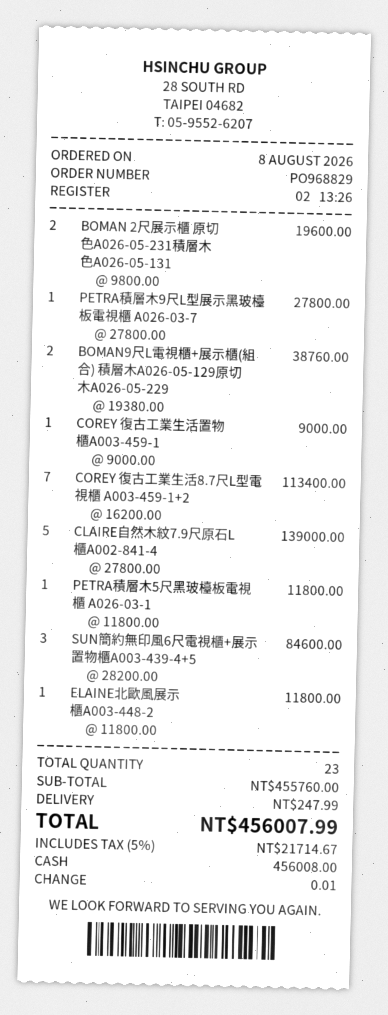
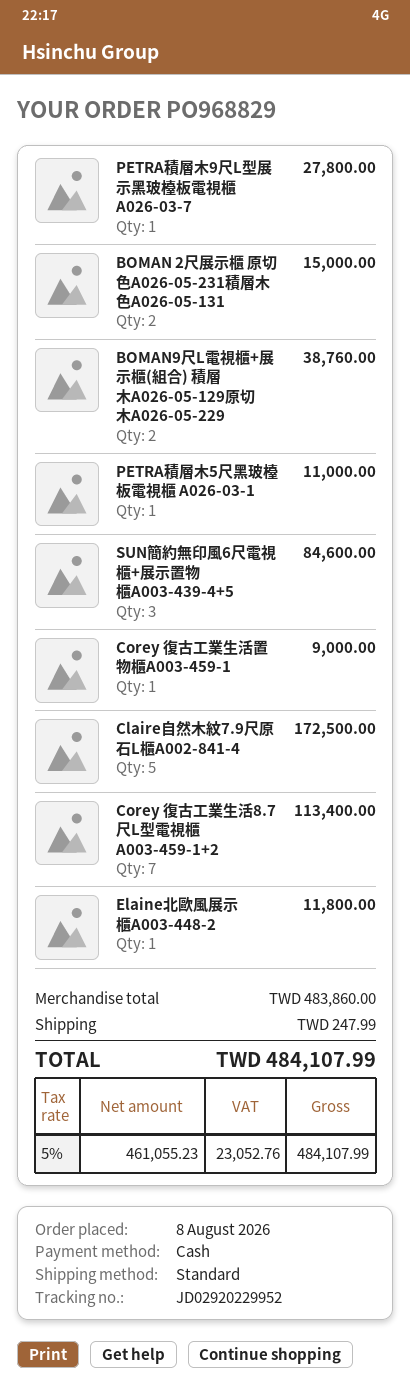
BOMAN 2尺展示櫃 原切色A026-05-231積層木色A026-05-131: 2 for 19600.00 -> 2 for 15000.00
CLAIRE自然木紋7.9尺原石L櫃A002-841-4: 5 for 139000.00 -> 5 for 172500.00
PETRA積層木5尺黑玻檯板電視櫃 A026-03-1: 1 for 11800.00 -> 1 for 11000.00
subtotal: 455760.00 -> 483860.00
tax: 5% = 21714.67 -> 5% = 23052.76
total: 456007.99 -> 484107.99

